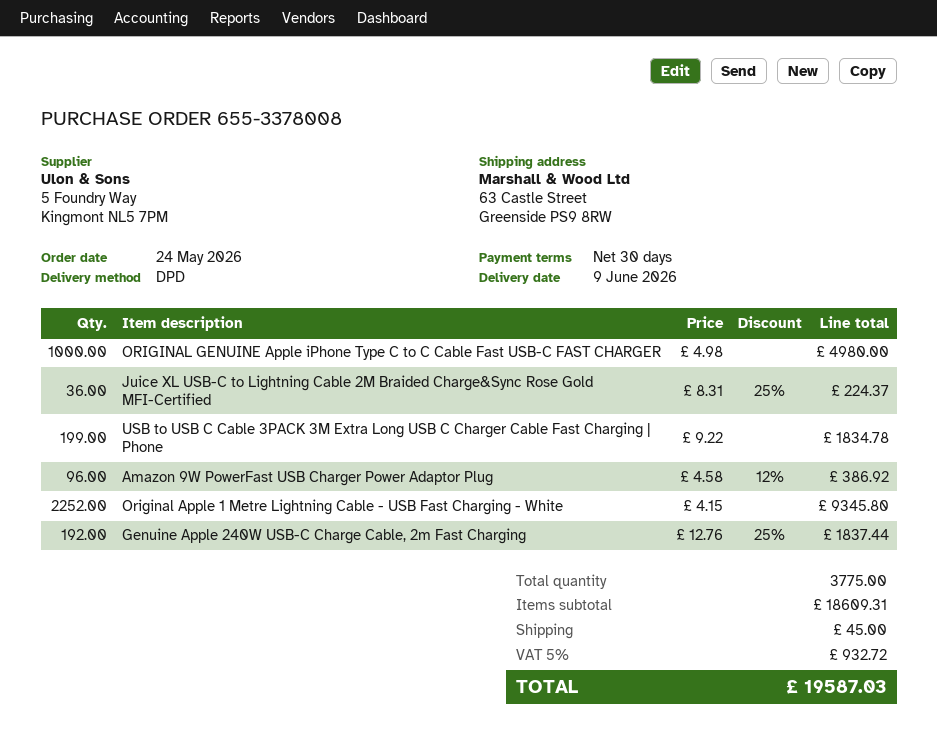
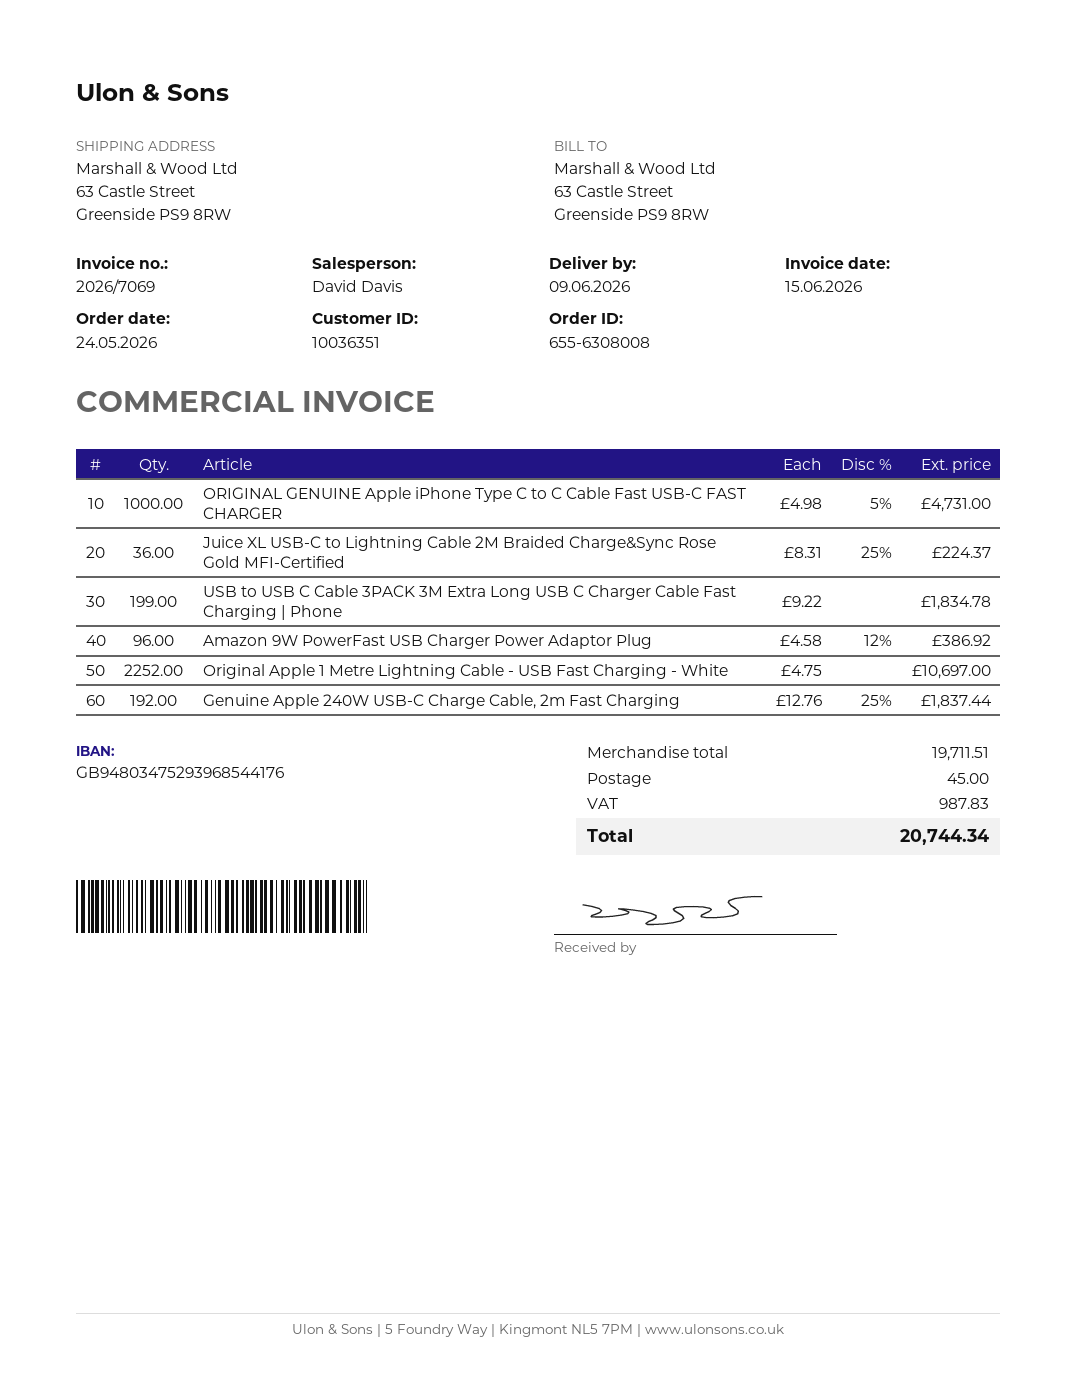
order number: 655-3378008 -> 655-6308008
ORIGINAL GENUINE Apple iPhone Type C to C Cable Fast USB-C FAST CHARGER: 1000 x 4.98 = 4980.00 -> 1000 x 4.98 - 5% = 4731.00
Original Apple 1 Metre Lightning Cable - USB Fast Charging - White: 2252 x 4.15 = 9345.80 -> 2252 x 4.75 = 10697.00
subtotal: 18609.31 -> 19711.51
tax: 932.72 -> 987.83
total: 19587.03 -> 20744.34

